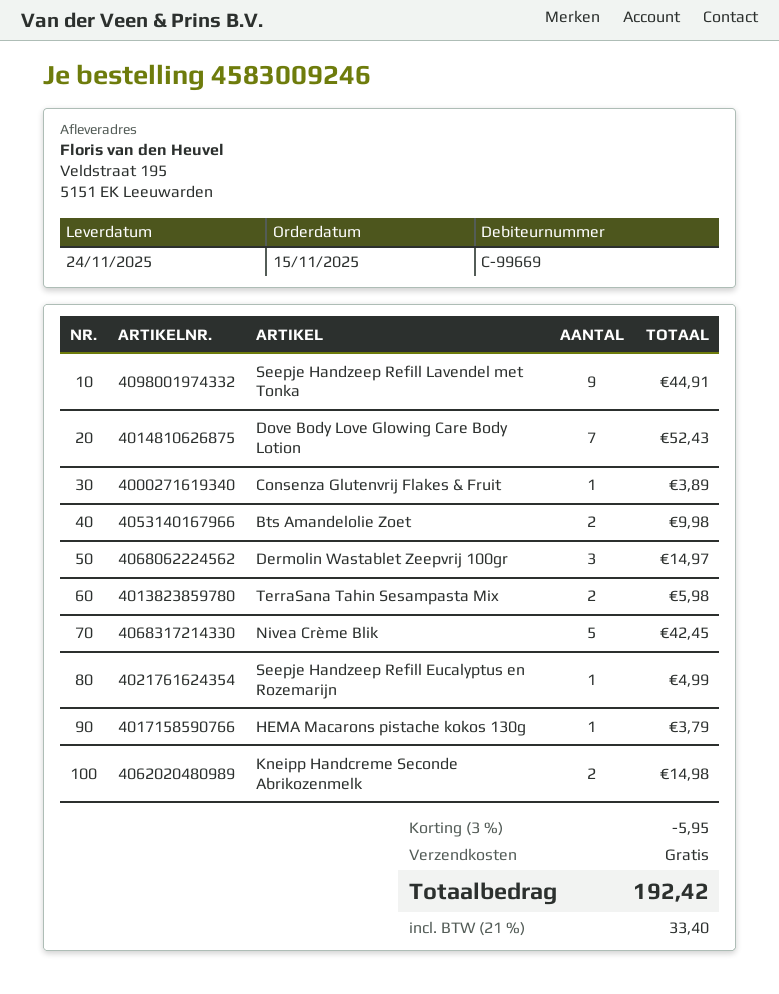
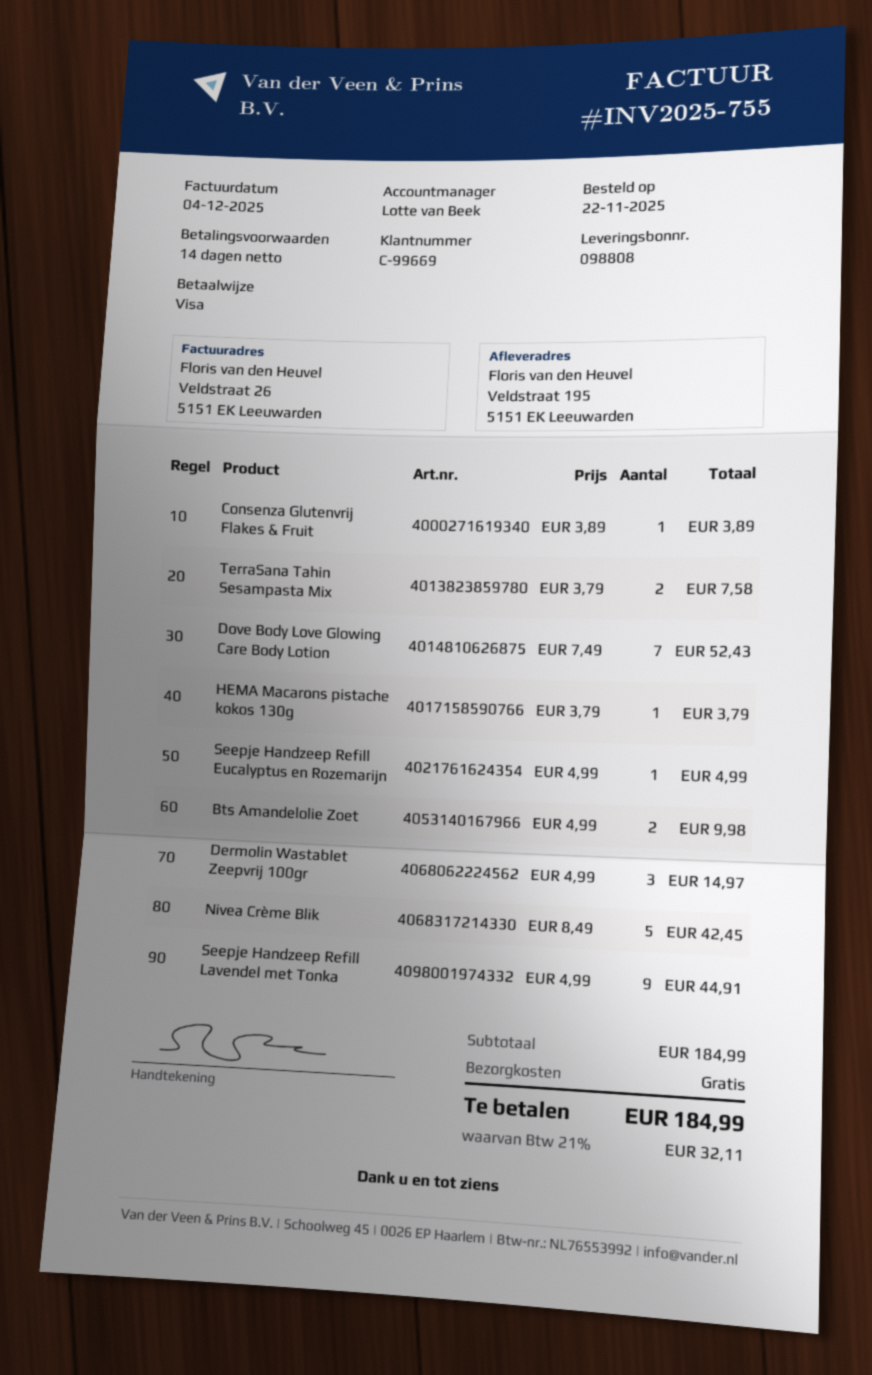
order date: 2025-11-15 -> 2025-11-22
TerraSana Tahin Sesampasta Mix: 2 for 5.98 -> 2 for 7.58
Kneipp Handcreme Seconde Abrikozenmelk: 2 for 14.98 -> none
discount: 3% = 5.95 -> none
tax: 21% = 33.40 -> 21% = 32.11
total: 192.42 -> 184.99

